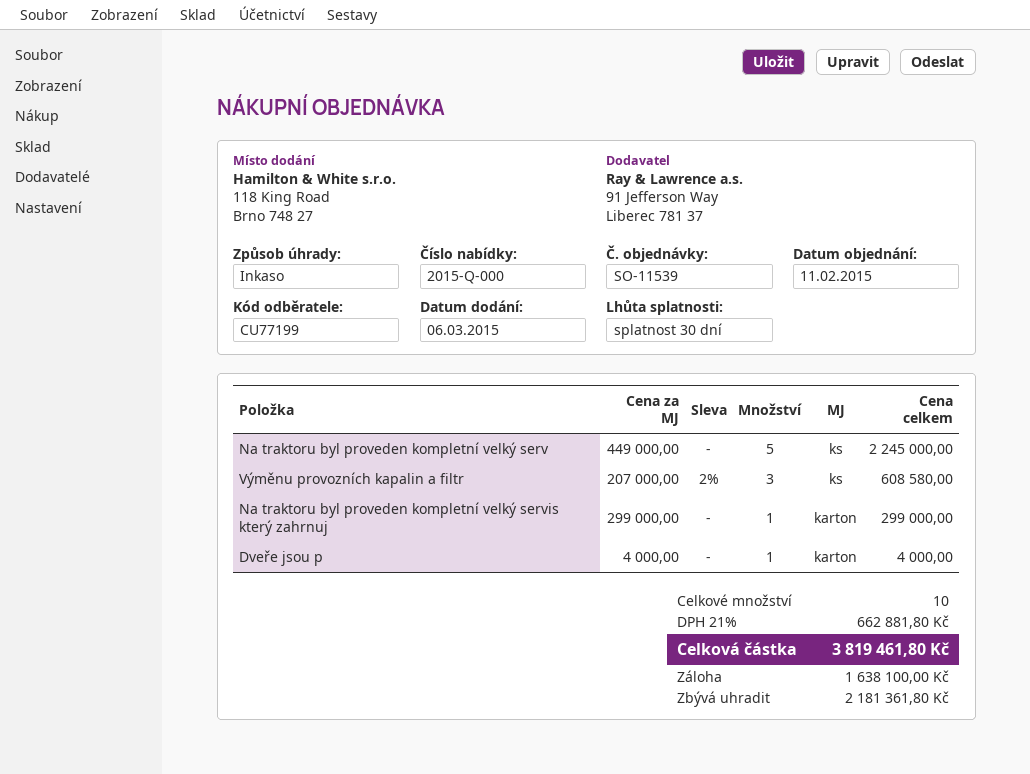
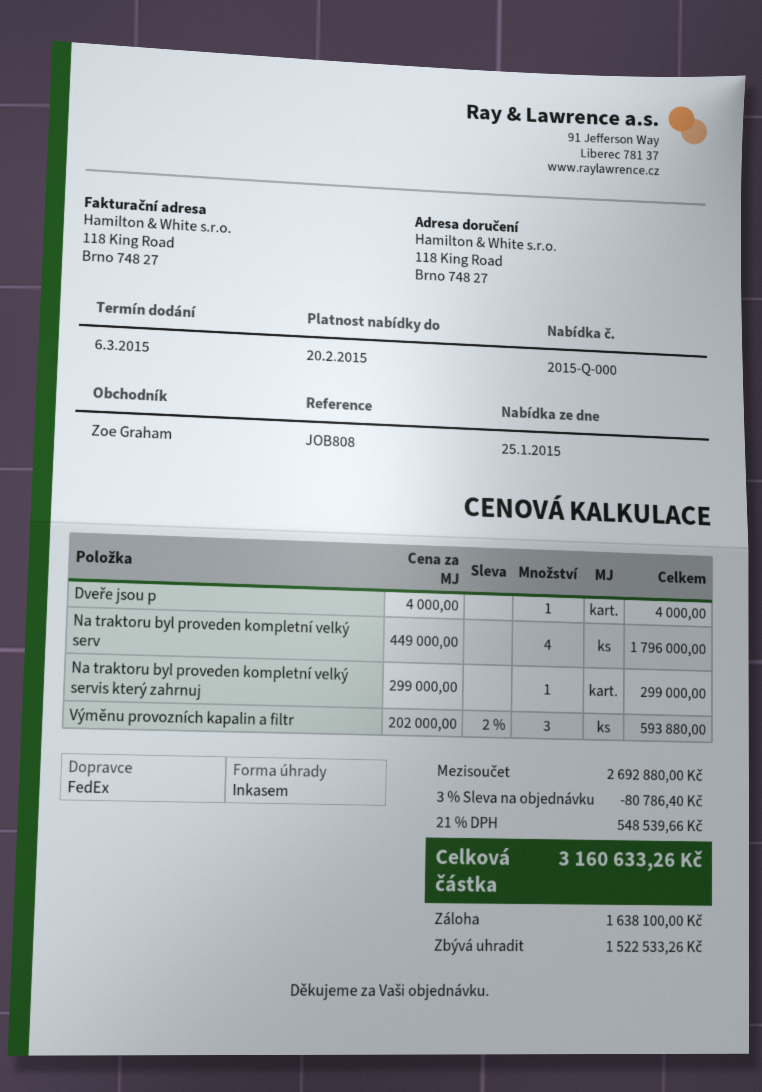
Na traktoru byl proveden kompletní velký serv: 5 x 449000.00 = 2245000.00 -> 4 x 449000.00 = 1796000.00
Výměnu provozních kapalin a filtr: 3 x 207000.00 - 2% = 608580.00 -> 3 x 202000.00 - 2% = 593880.00
discount: none -> 3% = 80786.40
tax: 21% = 662881.80 -> 21% = 548539.66
total: 3819461.80 -> 3160633.26
balance: 2181361.80 -> 1522533.26

